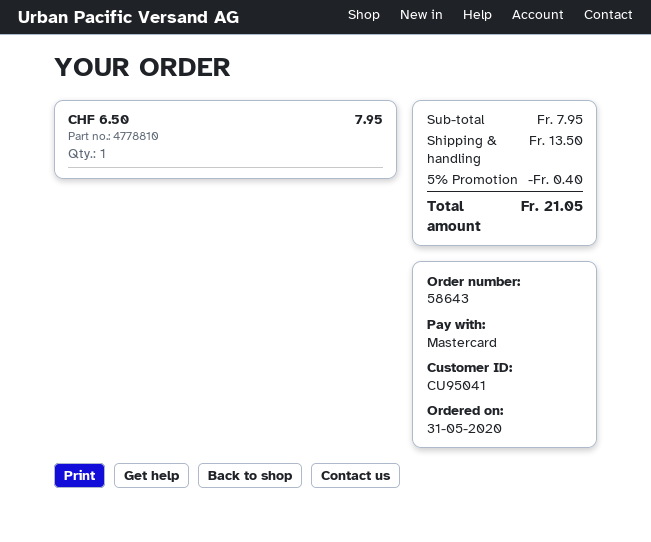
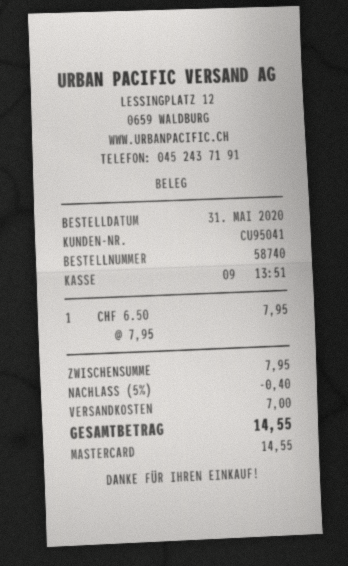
order number: 58643 -> 58740
shipping: 13.50 -> 7.00
total: 21.05 -> 14.55

